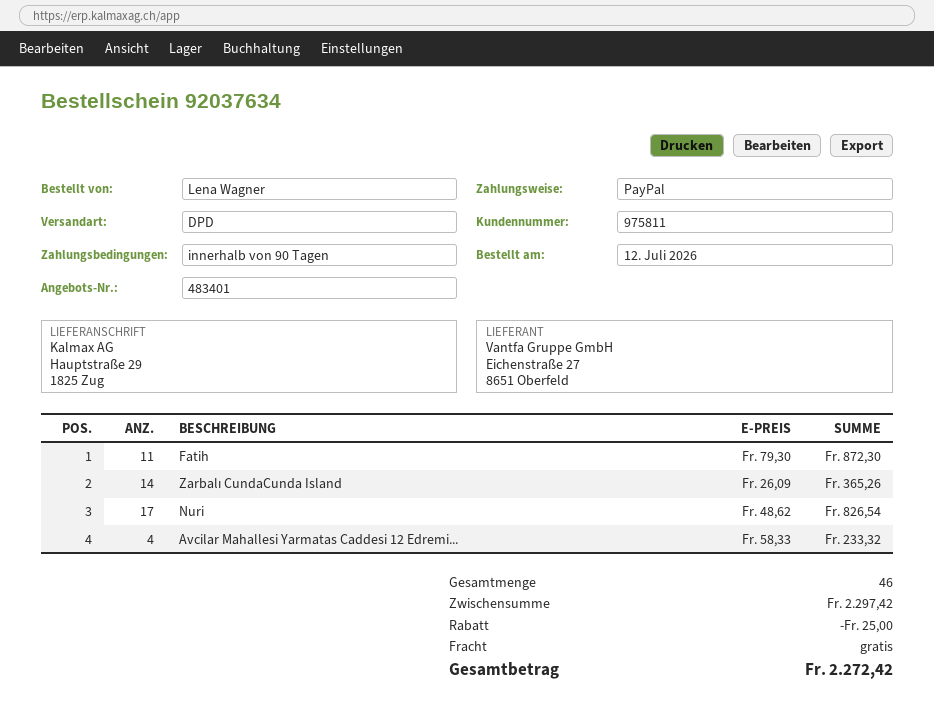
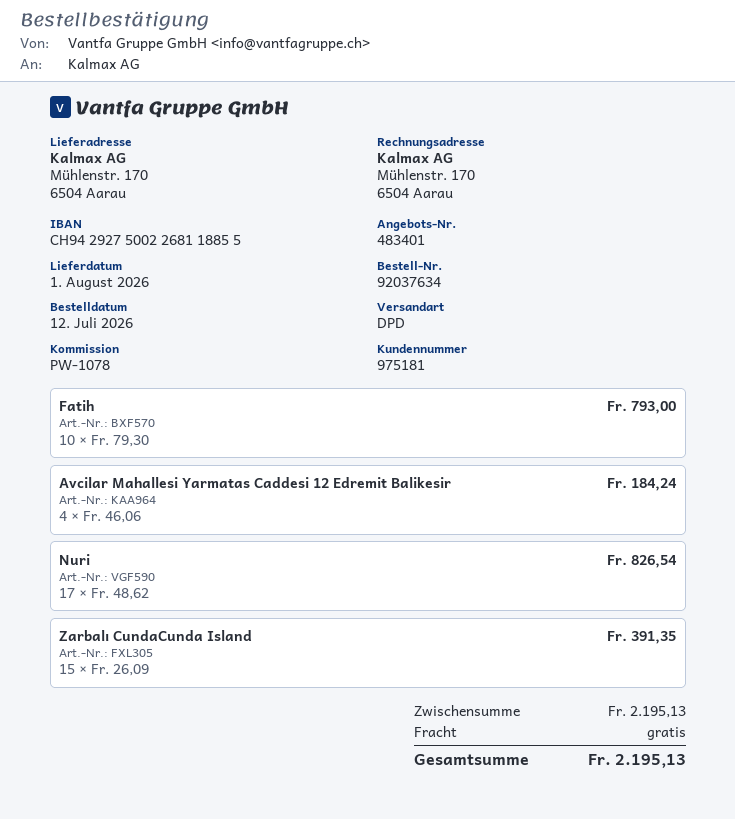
customer number: 975811 -> 975181
ship to: Hauptstraße 29, 1825 Zug -> Mühlenstr. 170, 6504 Aarau
Fatih: 11 x 79.30 = 872.30 -> 10 x 79.30 = 793.00
Zarbalı CundaCunda Island: 14 x 26.09 = 365.26 -> 15 x 26.09 = 391.35
Avcilar Mahallesi Yarmatas Caddesi 12 Edremi...: 4 x 58.33 = 233.32 -> 4 x 46.06 = 184.24
subtotal: 2297.42 -> 2195.13
discount: 25.00 -> none
total: 2272.42 -> 2195.13

